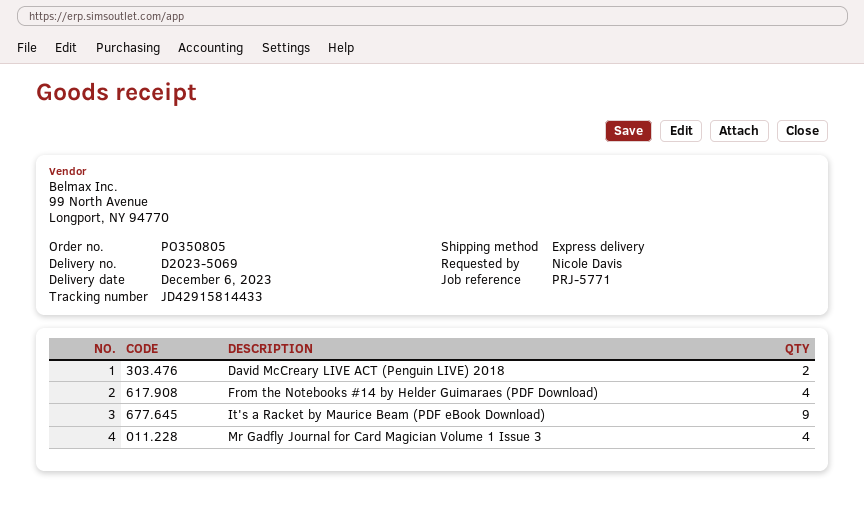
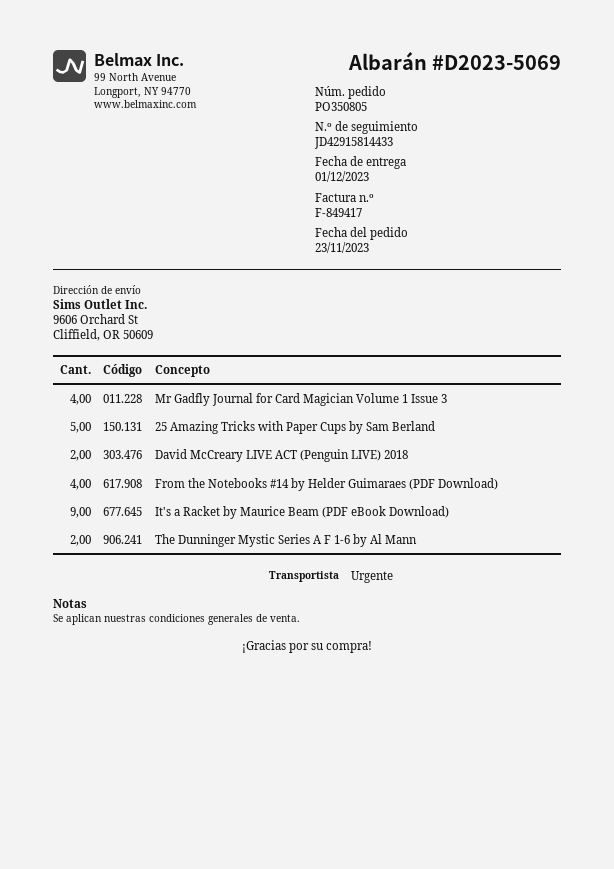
delivery date: 2023-12-06 -> 2023-12-01
25 Amazing Tricks with Paper Cups by Sam Berland: none -> 5
The Dunninger Mystic Series A F 1-6 by Al Mann: none -> 2

